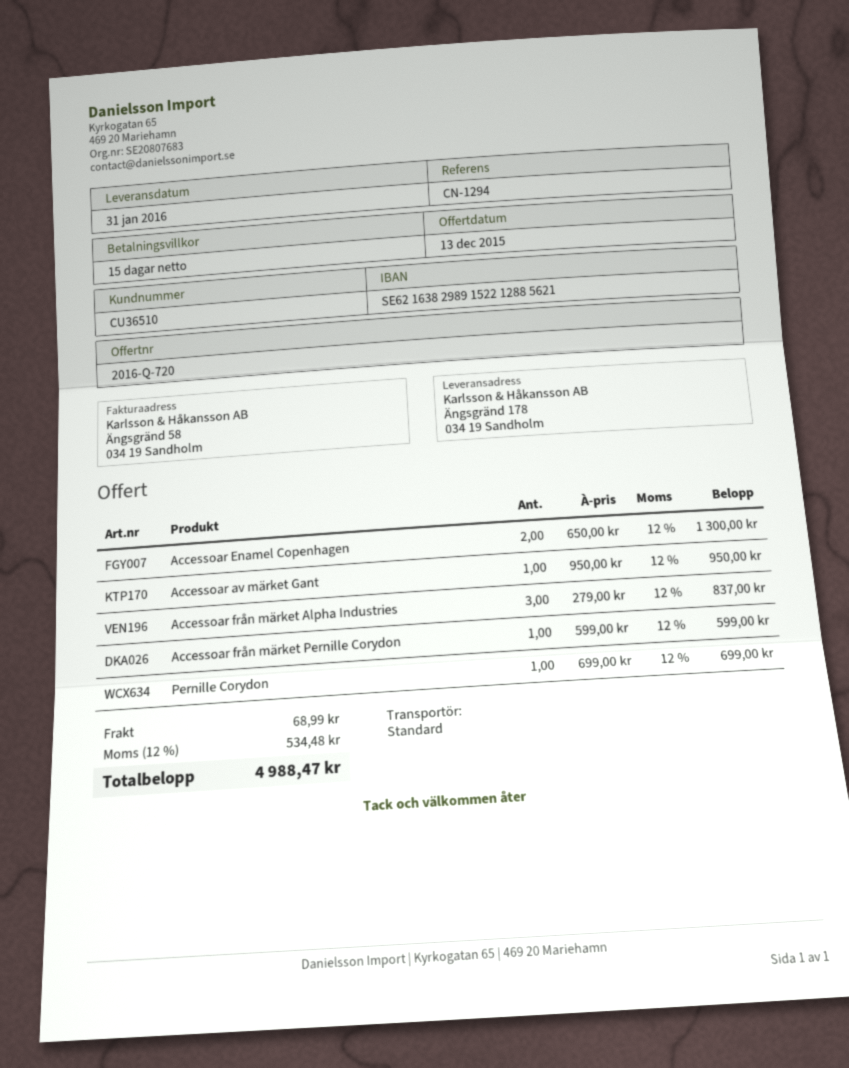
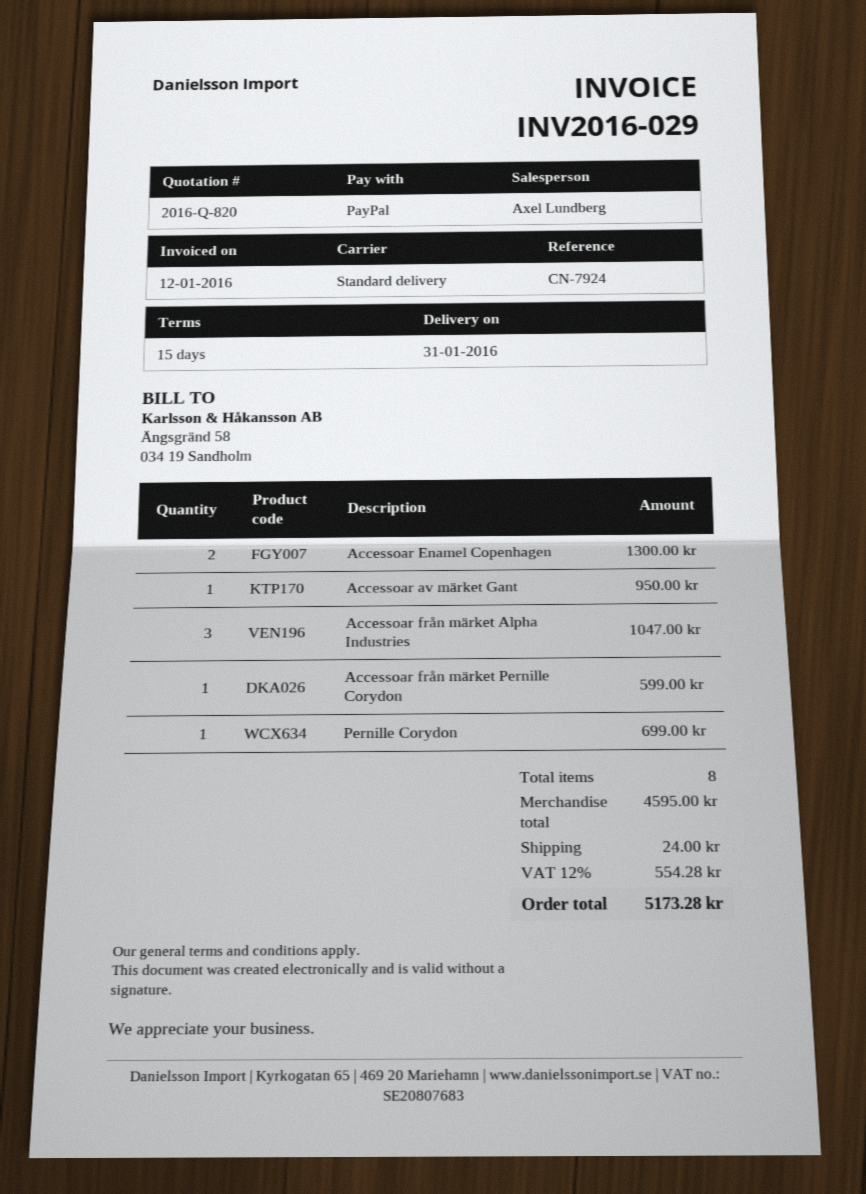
quote number: 2016-Q-720 -> 2016-Q-820
reference: CN-1294 -> CN-7924
Accessoar från märket Alpha Industries: 3 for 837.00 -> 3 for 1047.00
shipping: 68.99 -> 24.00
tax: 12% = 534.48 -> 12% = 554.28
total: 4988.47 -> 5173.28

